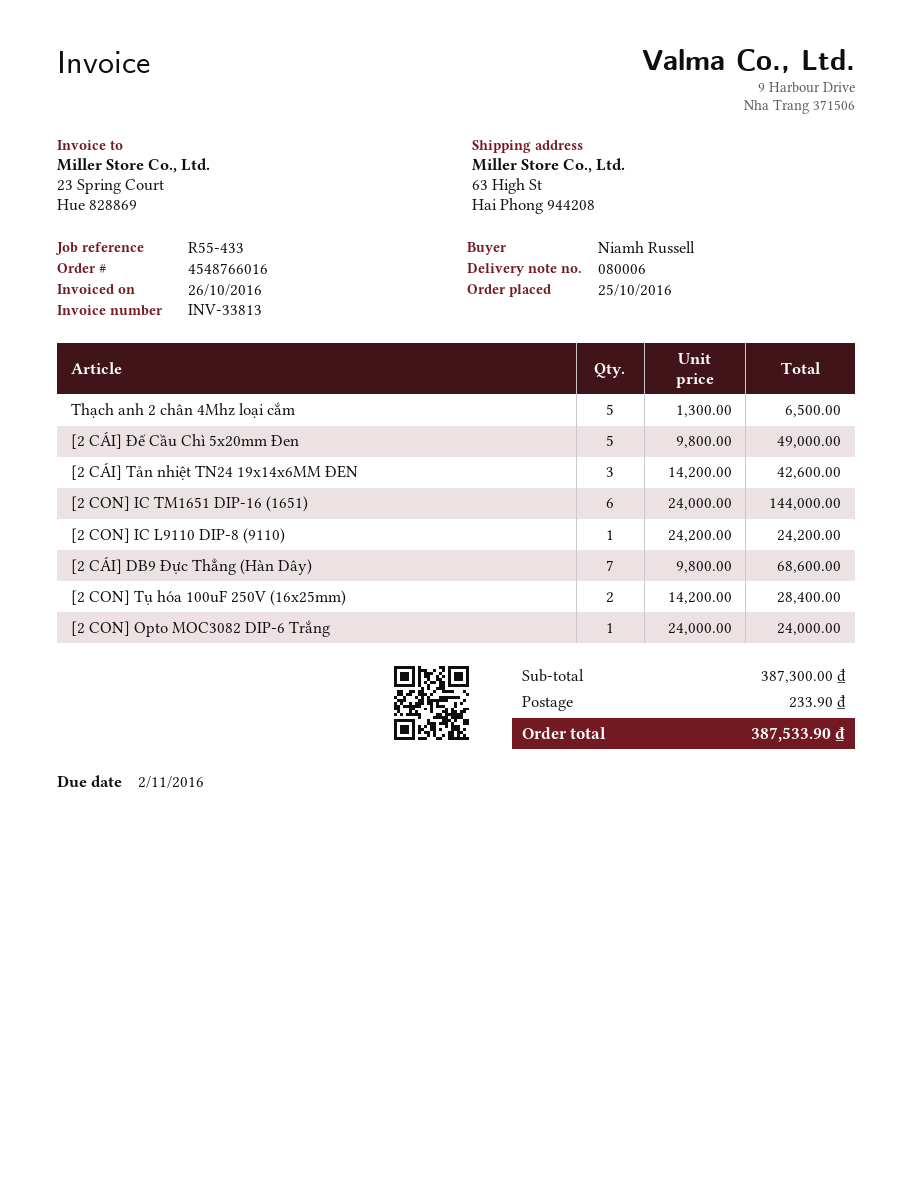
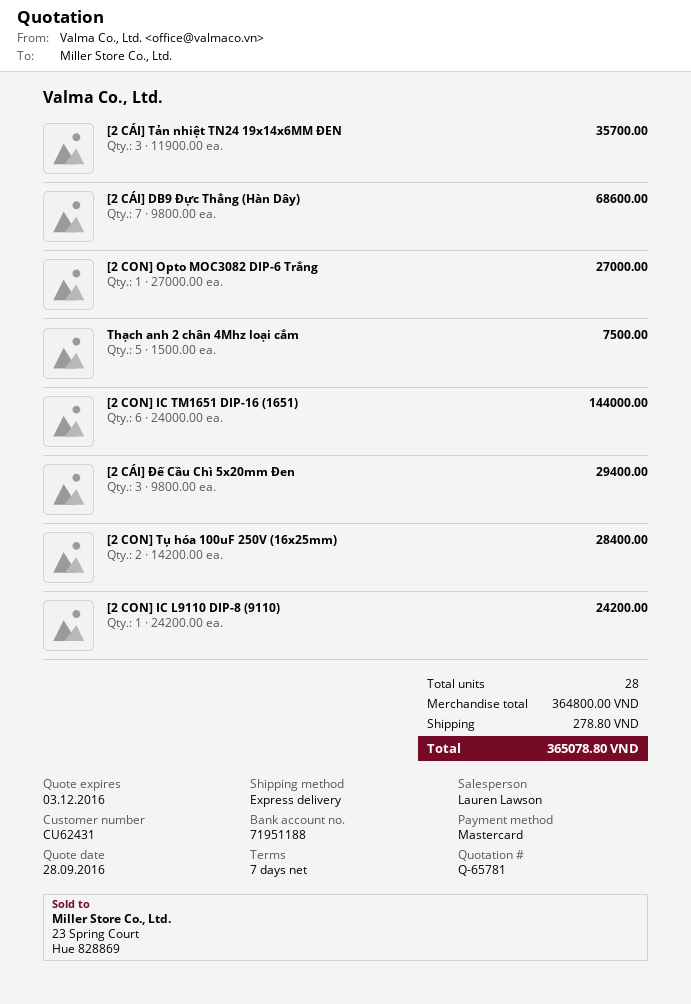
Thạch anh 2 chân 4Mhz loại cắm: 5 x 1300.00 = 6500.00 -> 5 x 1500.00 = 7500.00
[2 CÁI] Đế Cầu Chì 5x20mm Đen: 5 x 9800.00 = 49000.00 -> 3 x 9800.00 = 29400.00
[2 CÁI] Tản nhiệt TN24 19x14x6MM ĐEN: 3 x 14200.00 = 42600.00 -> 3 x 11900.00 = 35700.00
[2 CON] Opto MOC3082 DIP-6 Trắng: 1 x 24000.00 = 24000.00 -> 1 x 27000.00 = 27000.00
subtotal: 387300.00 -> 364800.00
shipping: 233.90 -> 278.80
total: 387533.90 -> 365078.80

